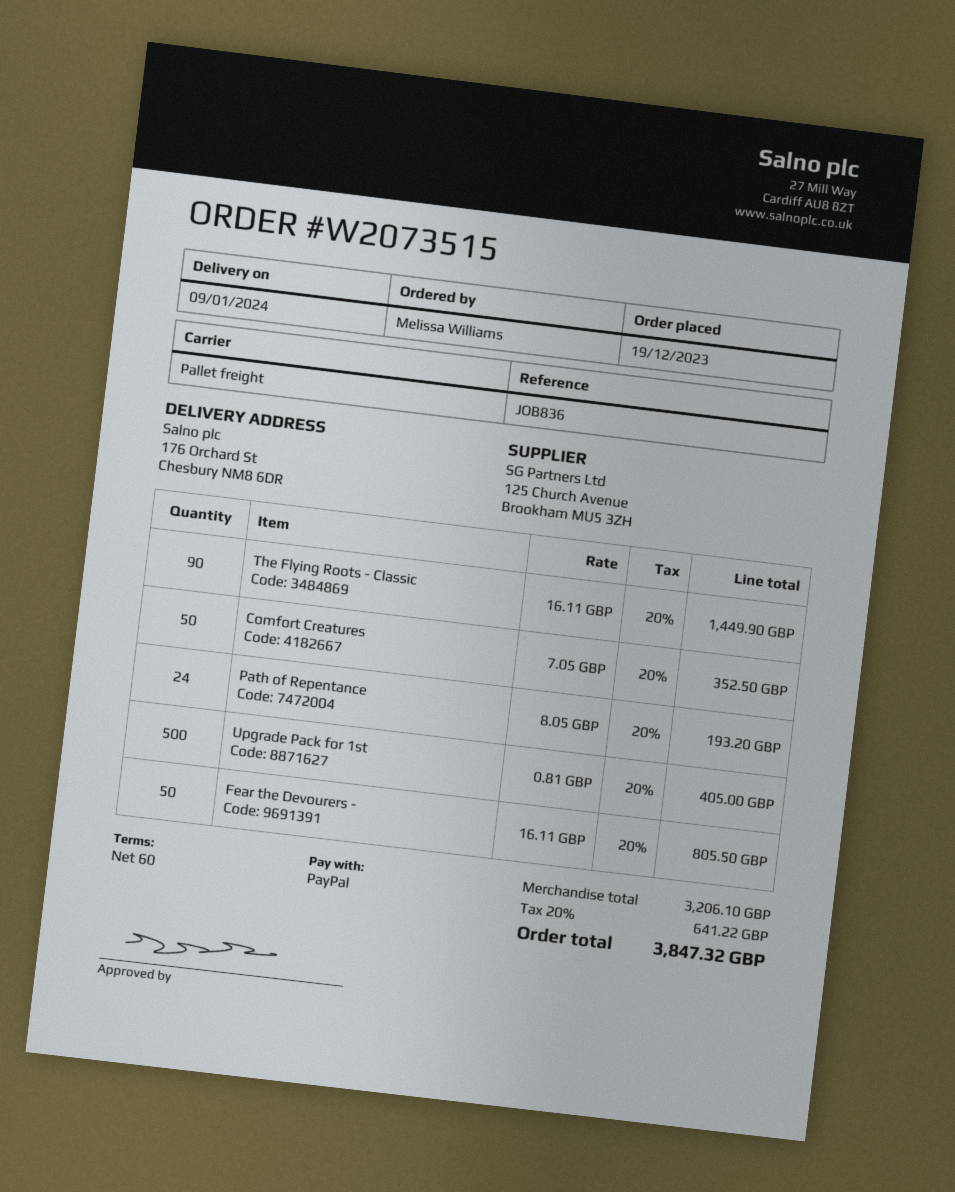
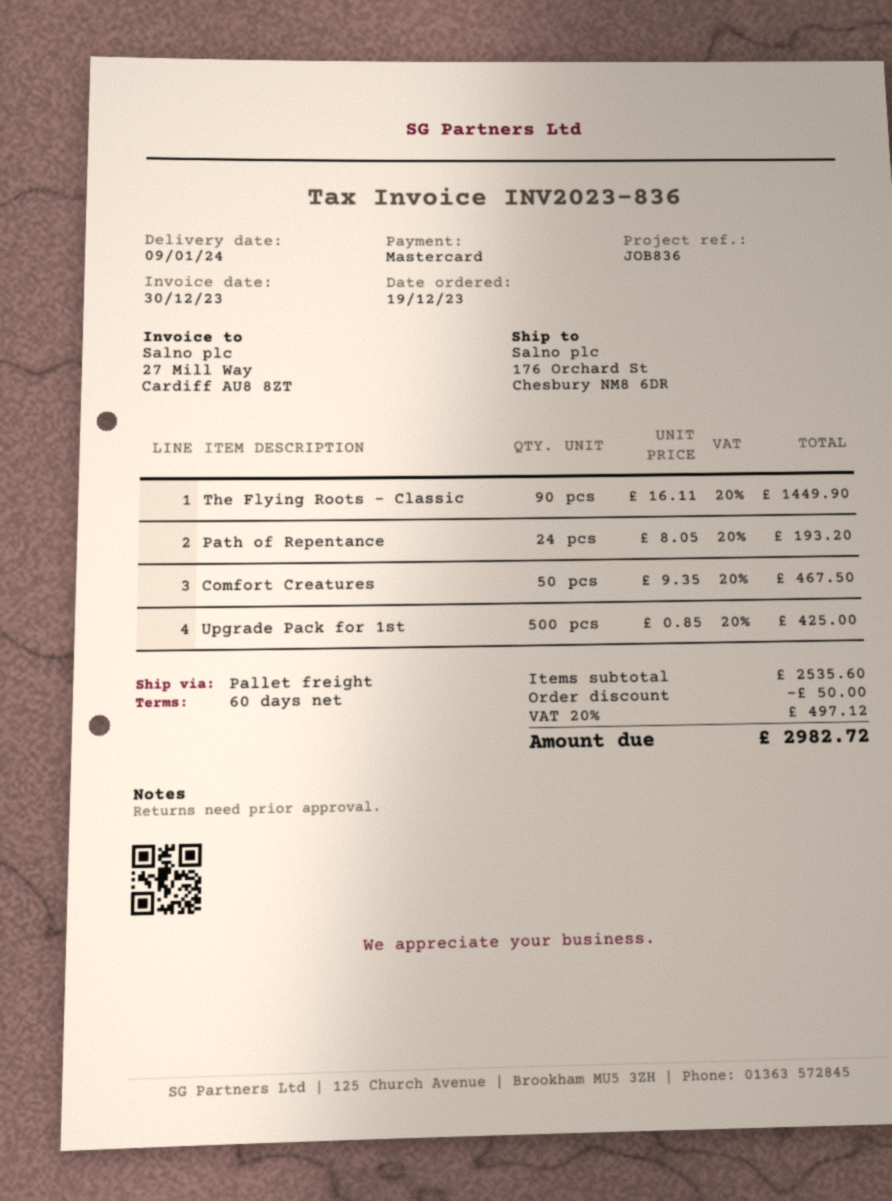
payment method: PayPal -> Mastercard
Comfort Creatures: 50 x 7.05 = 352.50 -> 50 x 9.35 = 467.50
Upgrade Pack for 1st: 500 x 0.81 = 405.00 -> 500 x 0.85 = 425.00
Fear the Devourers -: 50 x 16.11 = 805.50 -> none
subtotal: 3206.10 -> 2535.60
discount: none -> 50.00
tax: 20% = 641.22 -> 20% = 497.12
total: 3847.32 -> 2982.72

